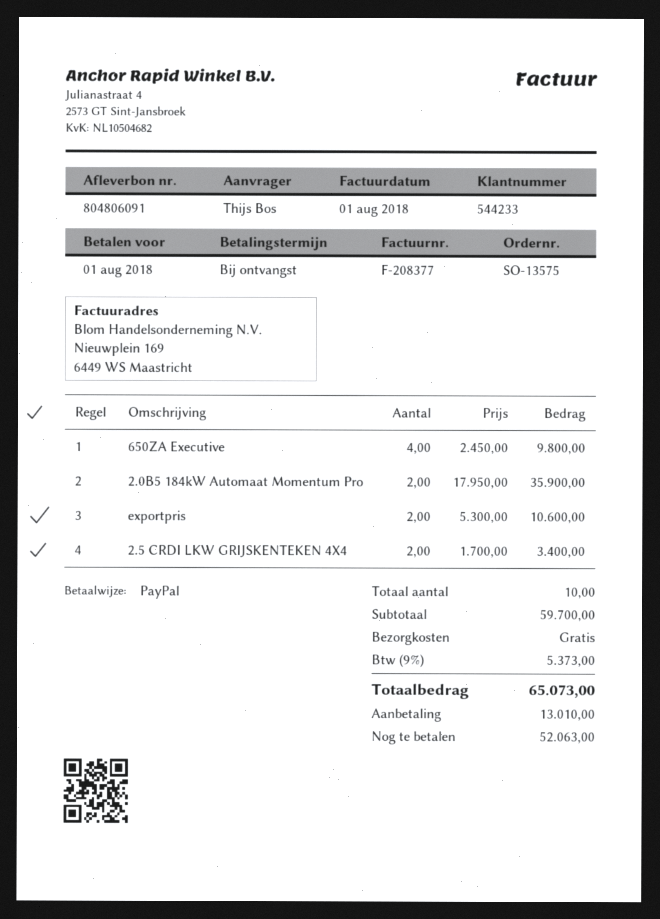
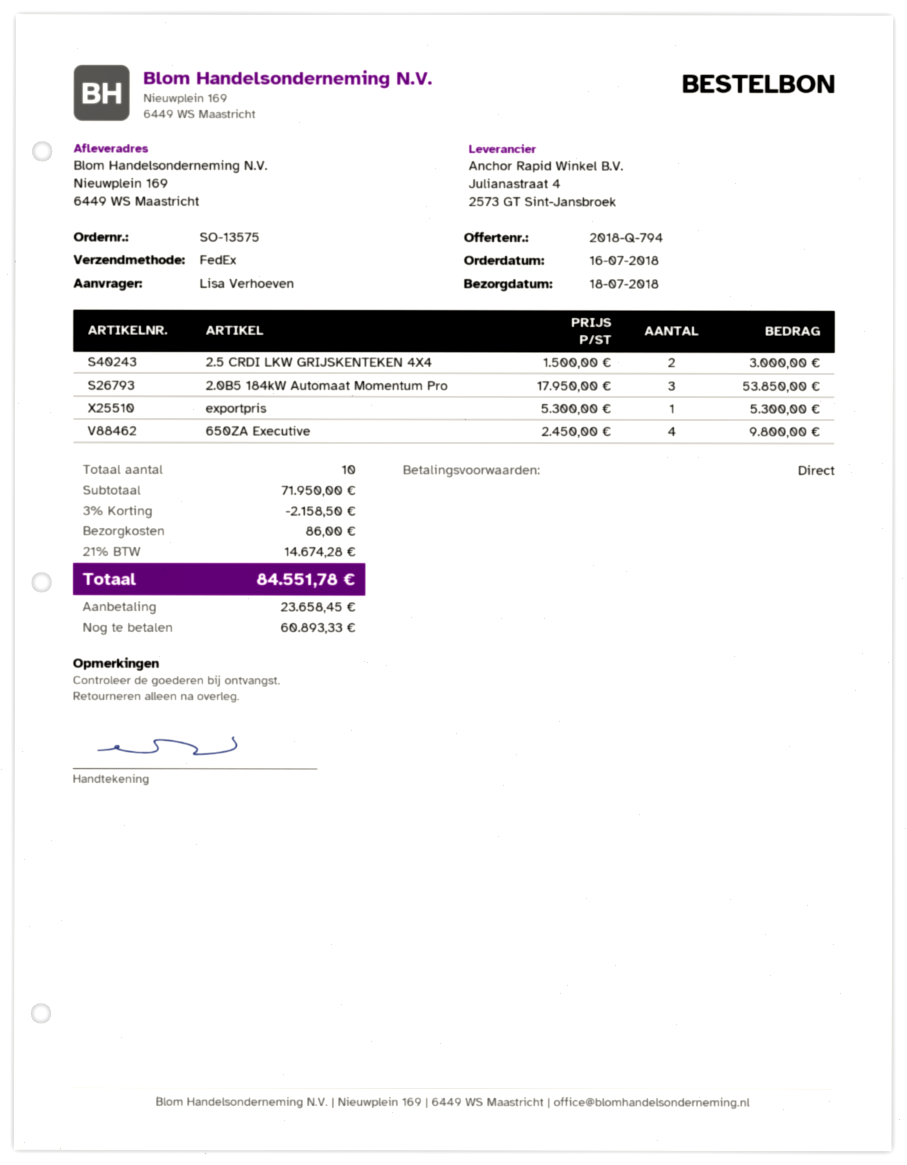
ordered by: Thijs Bos -> Lisa Verhoeven
2.0B5 184kW Automaat Momentum Pro: 2 x 17950.00 = 35900.00 -> 3 x 17950.00 = 53850.00
exportpris: 2 x 5300.00 = 10600.00 -> 1 x 5300.00 = 5300.00
2.5 CRDI LKW GRIJSKENTEKEN 4X4: 2 x 1700.00 = 3400.00 -> 2 x 1500.00 = 3000.00
subtotal: 59700.00 -> 71950.00
discount: none -> 3% = 2158.50
shipping: 0.00 -> 86.00
tax: 9% = 5373.00 -> 21% = 14674.28
total: 65073.00 -> 84551.78
deposit: 13010.00 -> 23658.45
balance: 52063.00 -> 60893.33

